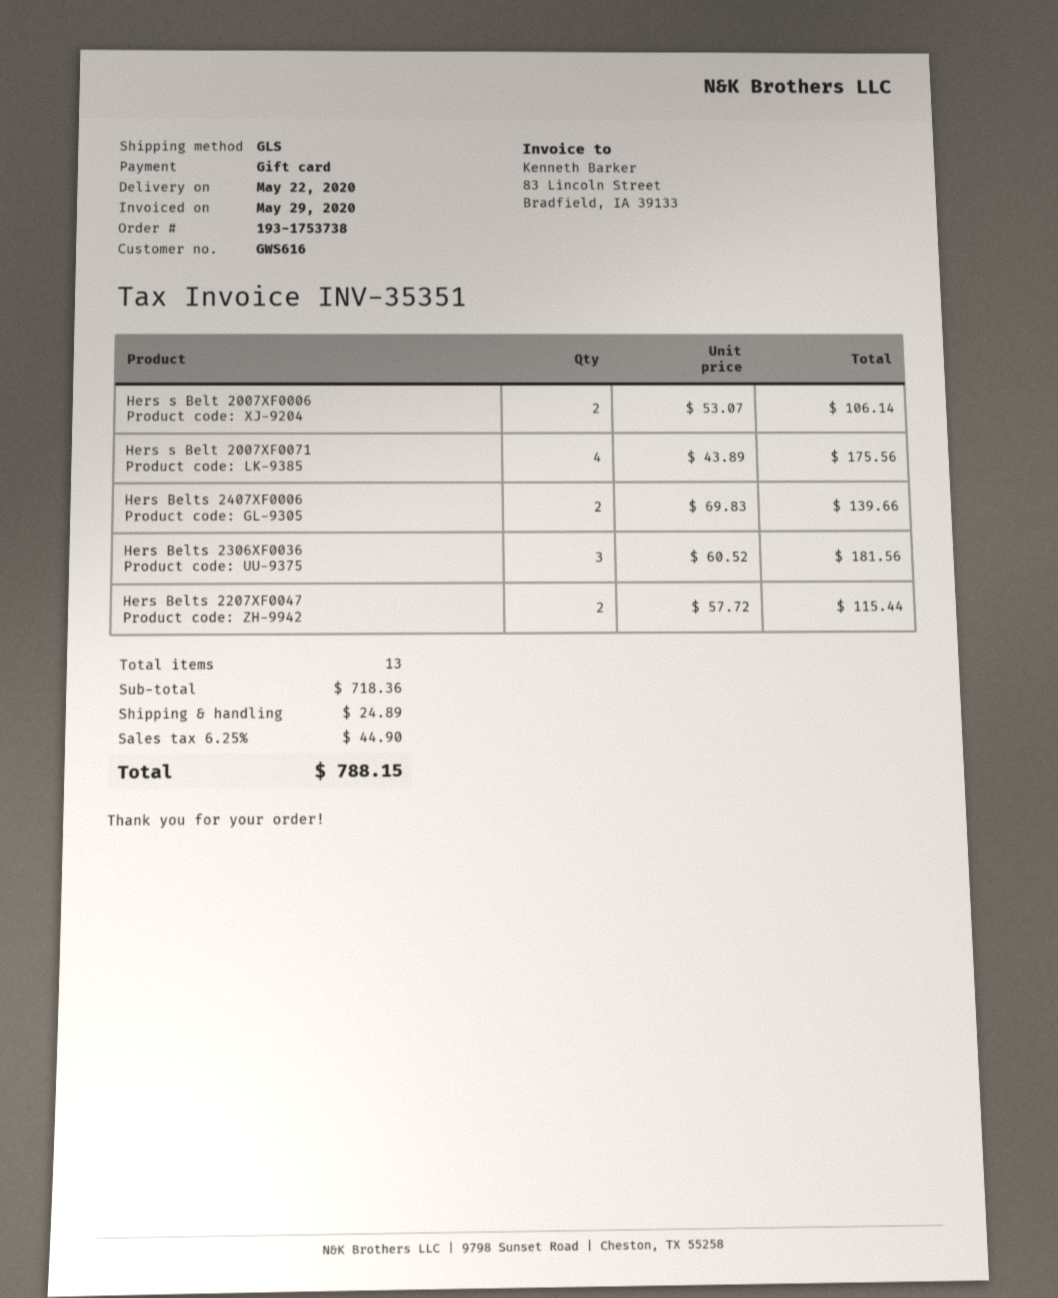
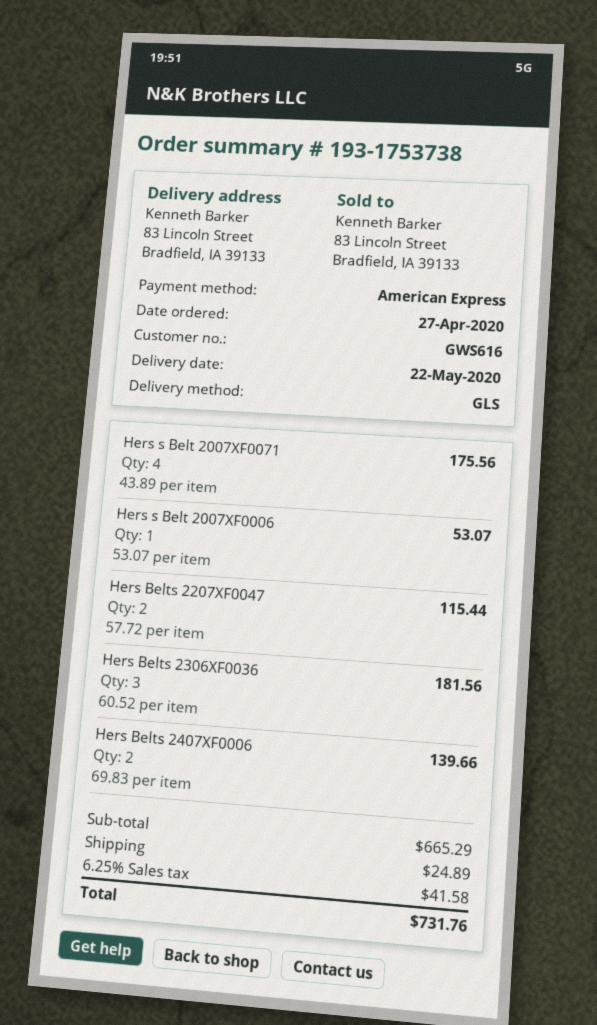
payment method: gift card -> American Express
Hers s Belt 2007XF0006: 2 x 53.07 = 106.14 -> 1 x 53.07 = 53.07
subtotal: 718.36 -> 665.29
tax: 6.25% = 44.90 -> 6.25% = 41.58
total: 788.15 -> 731.76

